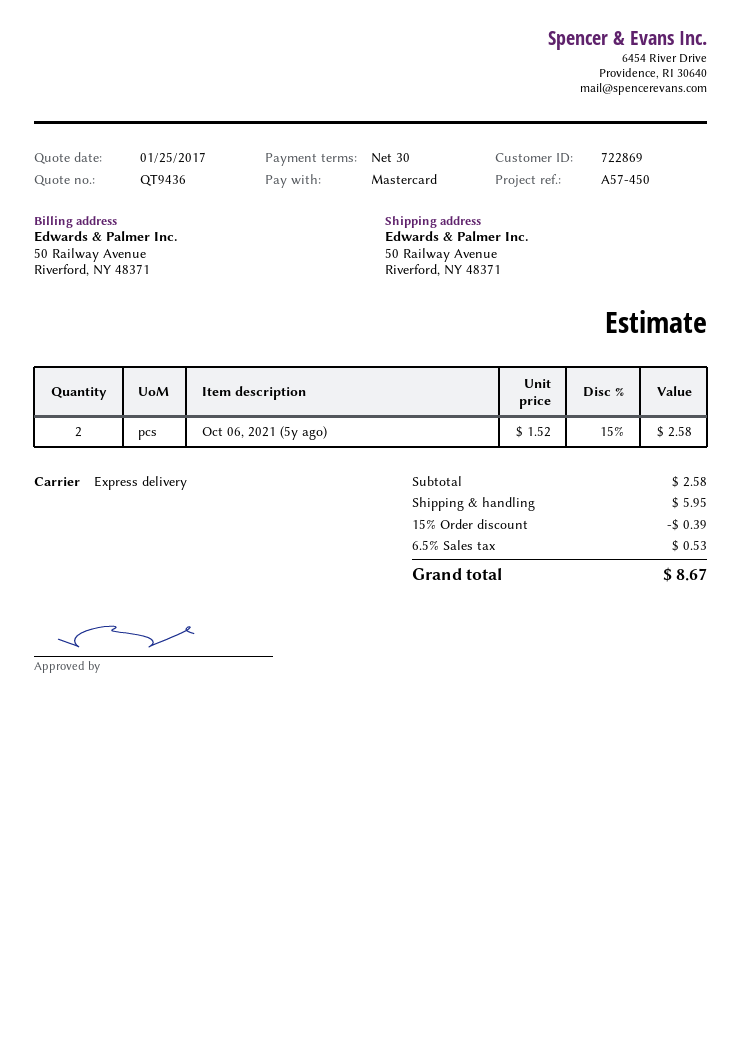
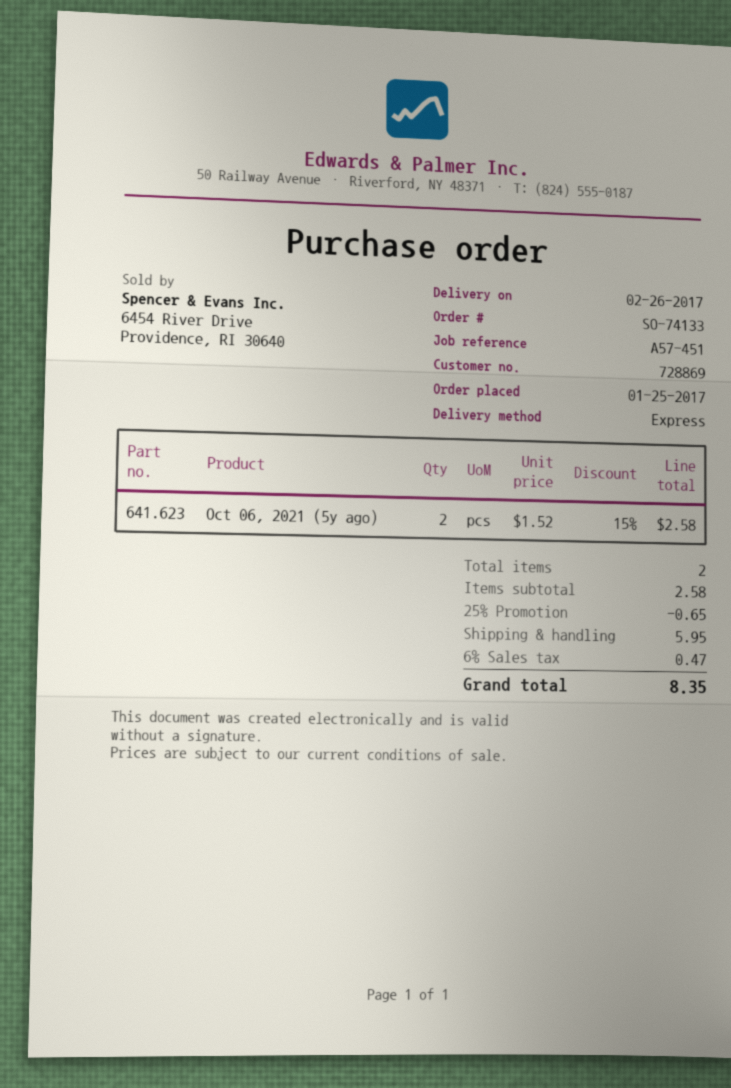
customer number: 722869 -> 728869
reference: A57-450 -> A57-451
discount: 15% = 0.39 -> 25% = 0.65
tax: 6.5% = 0.53 -> 6% = 0.47
total: 8.67 -> 8.35

